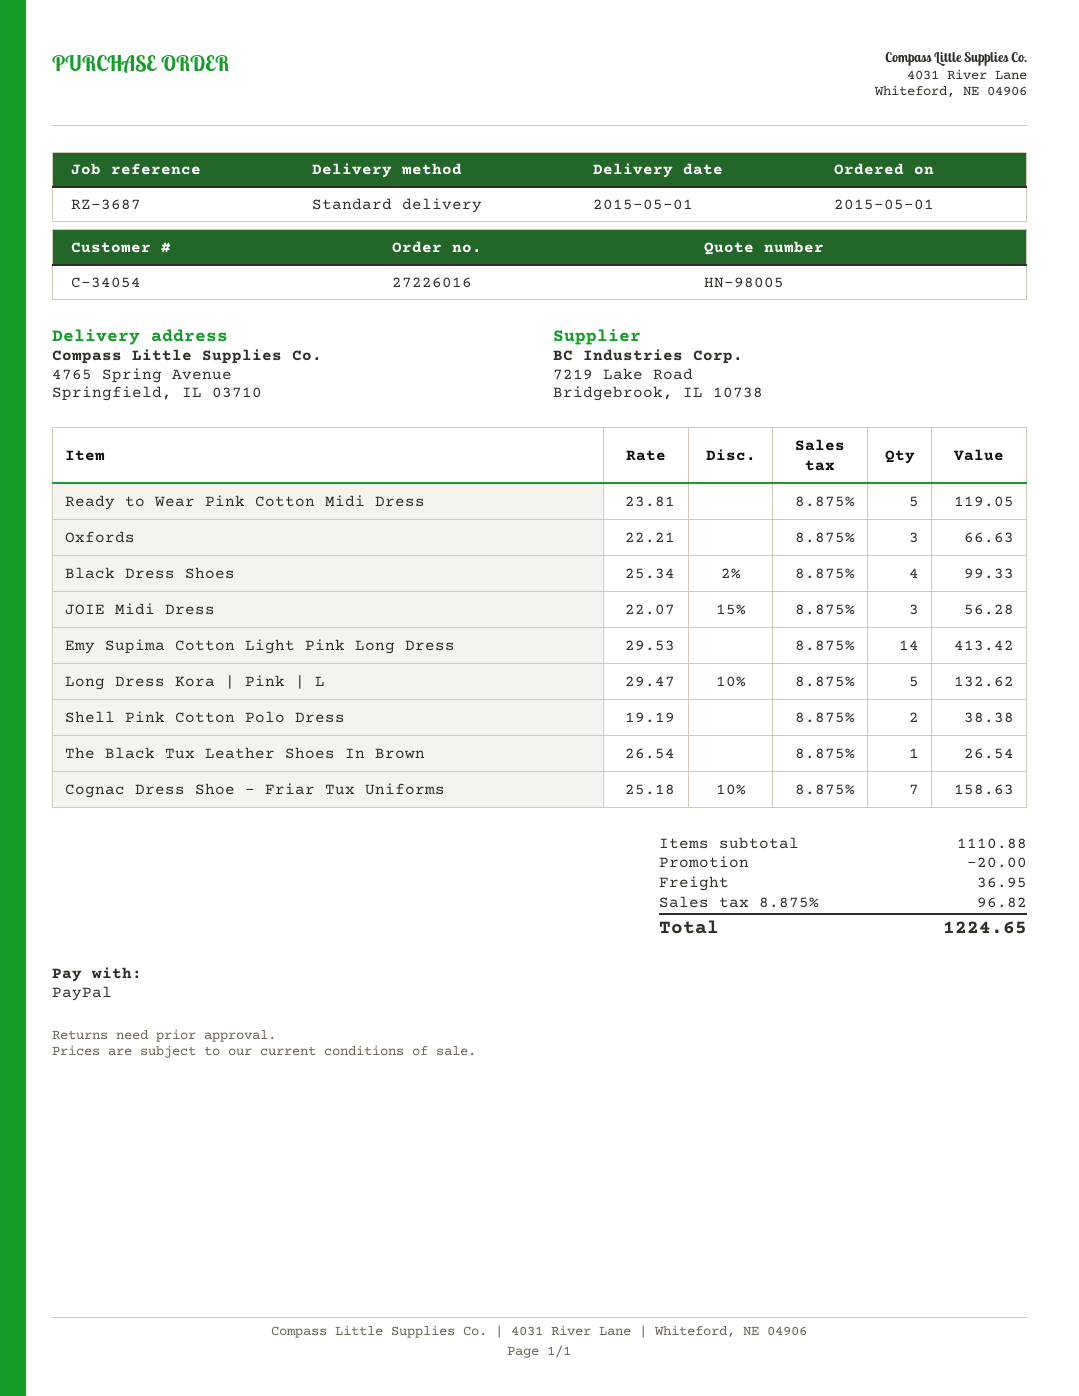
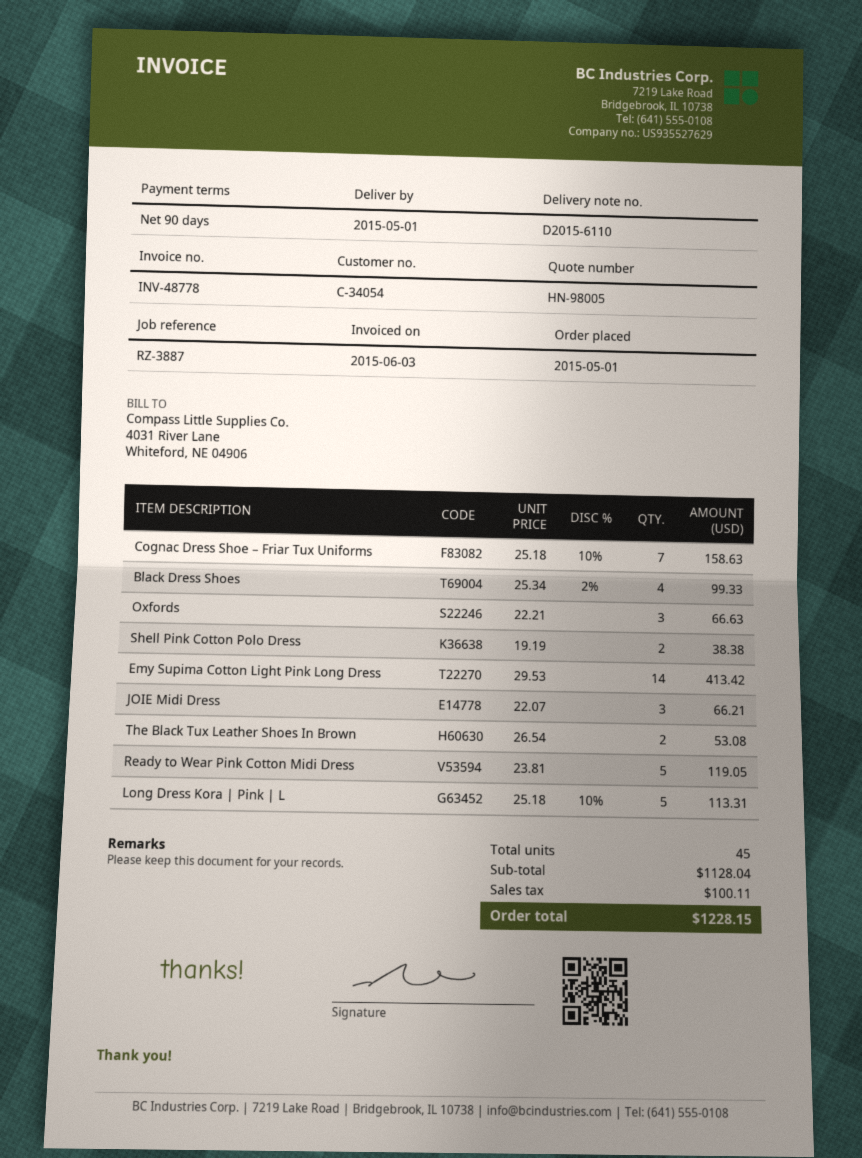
reference: RZ-3687 -> RZ-3887
JOIE Midi Dress: 3 x 22.07 - 15% = 56.28 -> 3 x 22.07 = 66.21
Long Dress Kora | Pink | L: 5 x 29.47 - 10% = 132.62 -> 5 x 25.18 - 10% = 113.31
The Black Tux Leather Shoes In Brown: 1 x 26.54 = 26.54 -> 2 x 26.54 = 53.08
subtotal: 1110.88 -> 1128.04
discount: 20.00 -> none
shipping: 36.95 -> none
tax: 96.82 -> 100.11
total: 1224.65 -> 1228.15

